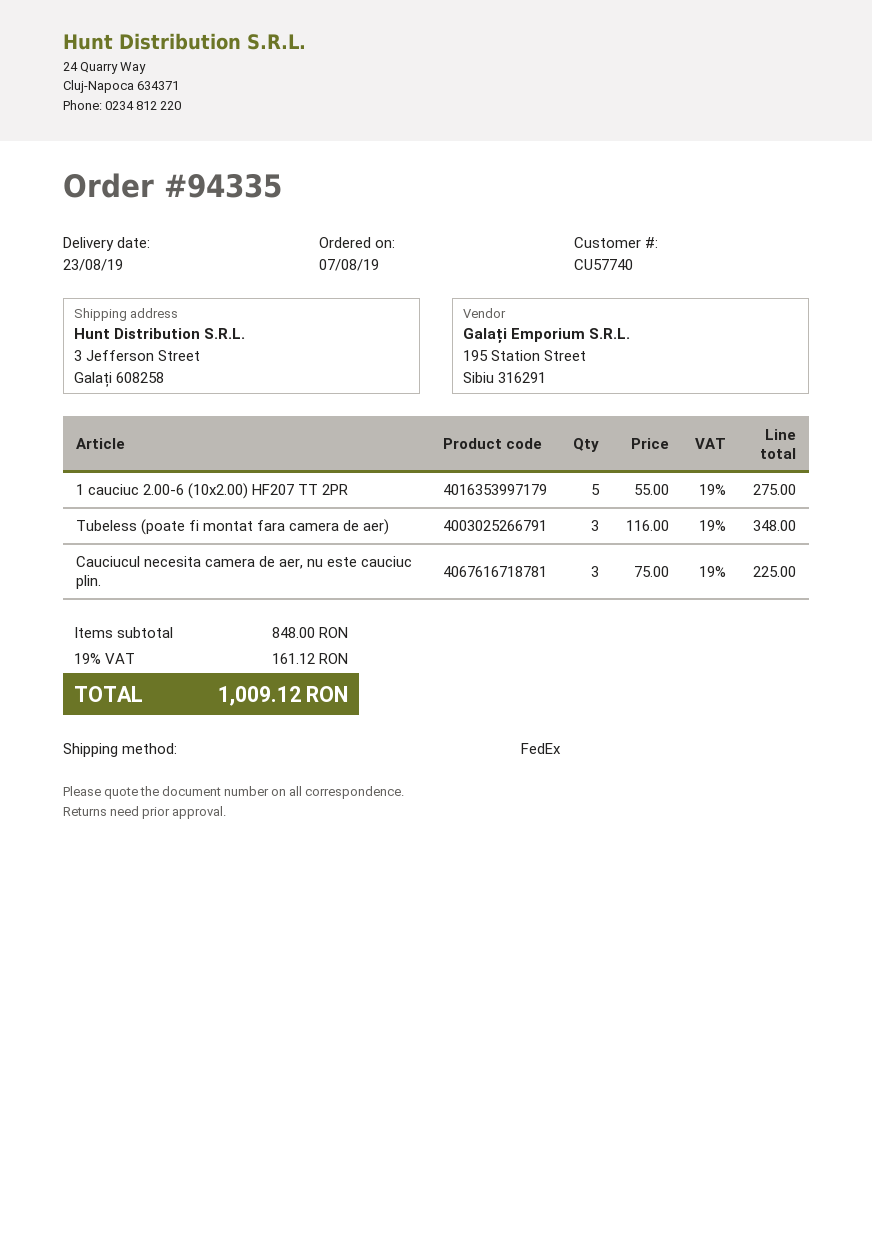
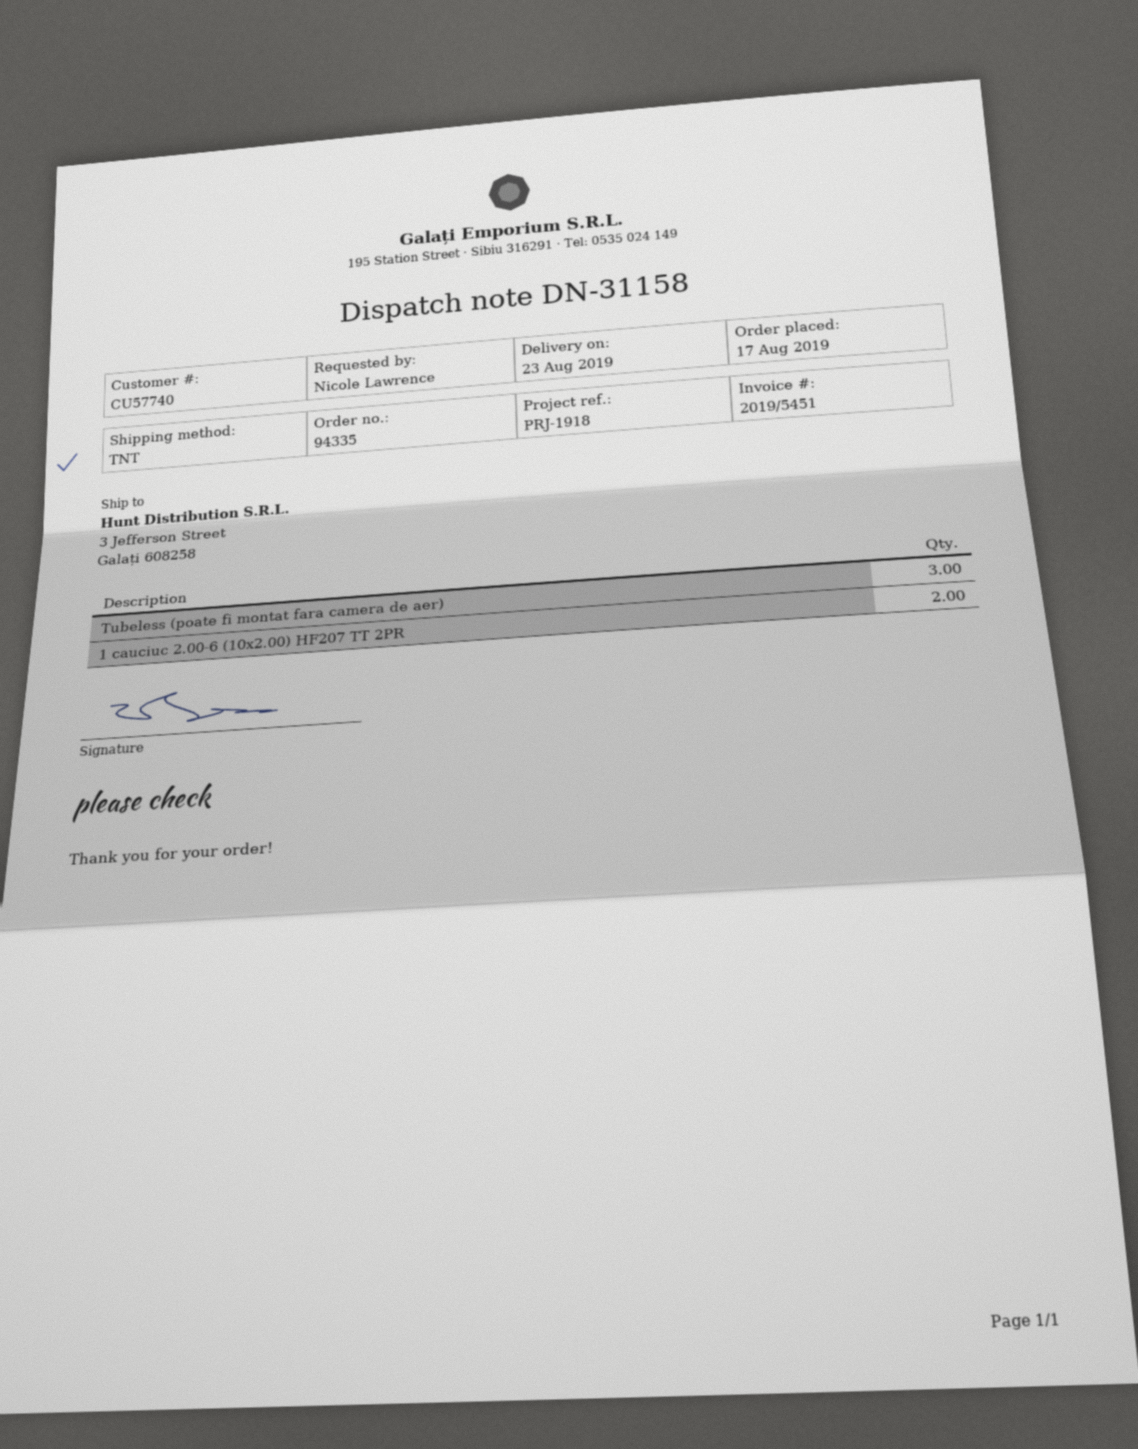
order date: 2019-08-07 -> 2019-08-17
shipping method: FedEx -> TNT
1 cauciuc 2.00-6 (10x2.00) HF207 TT 2PR: 5 -> 2
Cauciucul necesita camera de aer, nu este cauciuc plin.: 3 -> none

